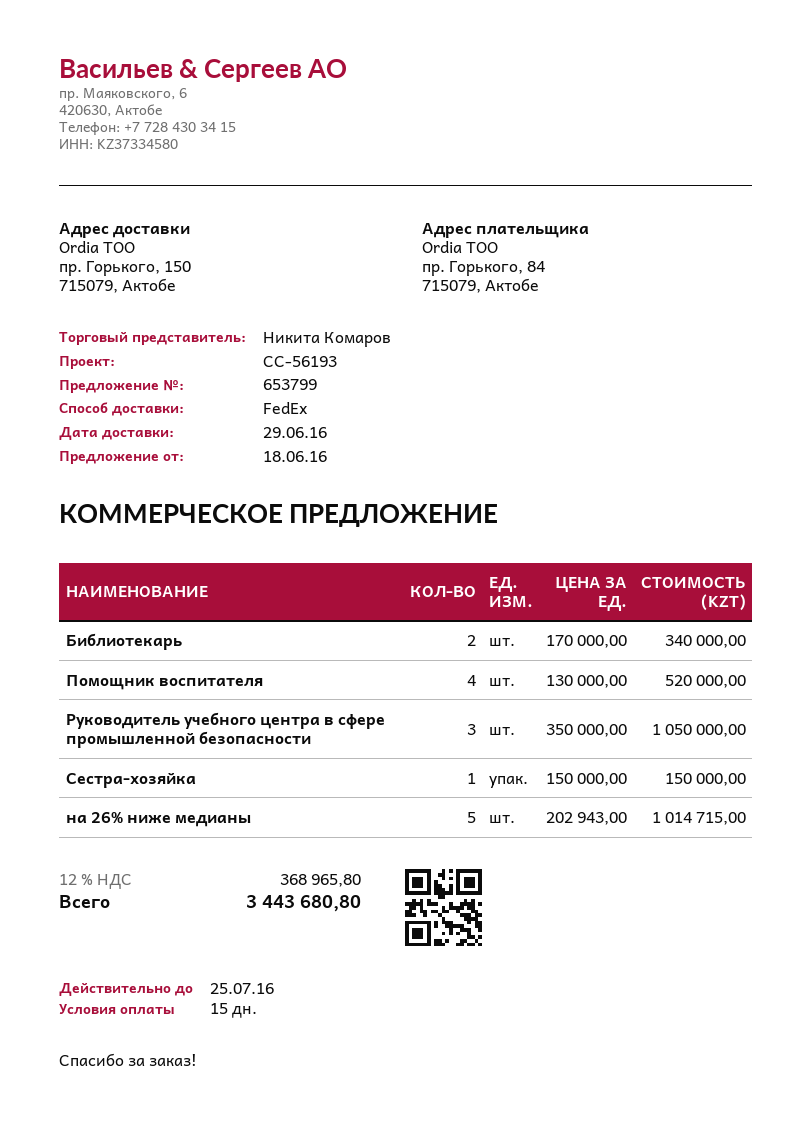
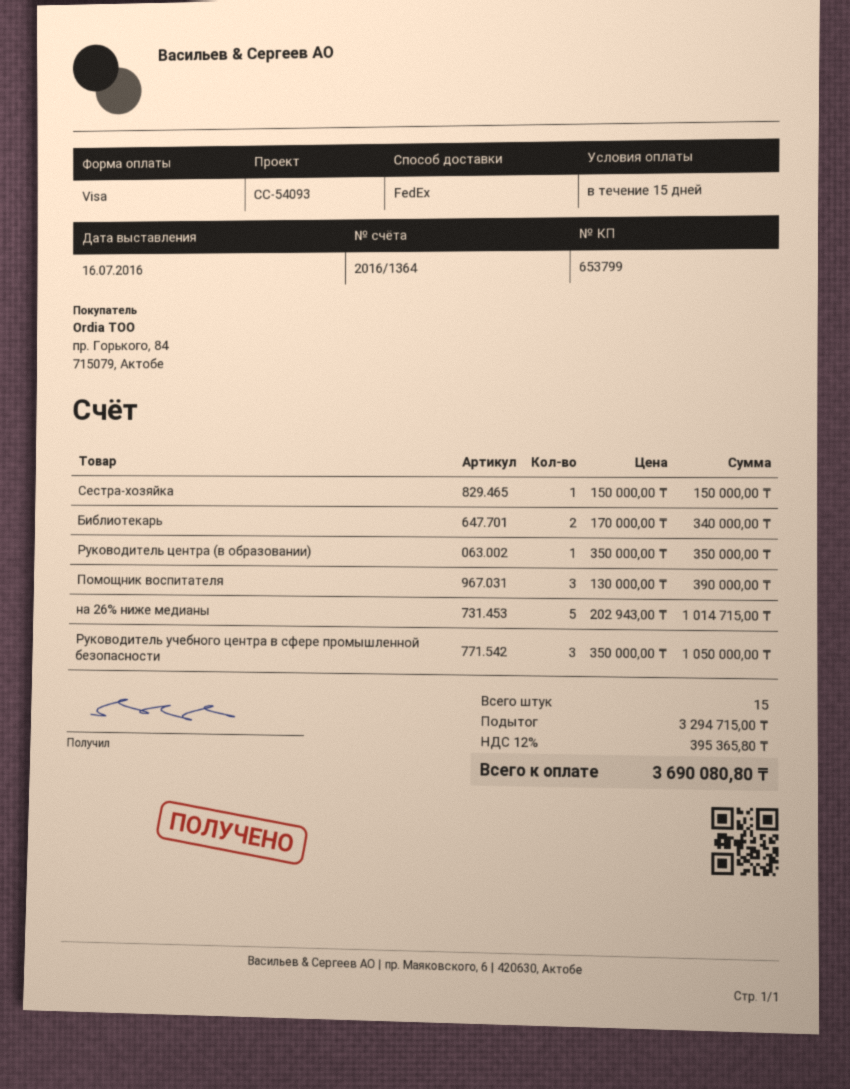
reference: CC-56193 -> CC-54093
Помощник воспитателя: 4 x 130000.00 = 520000.00 -> 3 x 130000.00 = 390000.00
Руководитель центра (в образовании): none -> 1 x 350000.00 = 350000.00
tax: 12% = 368965.80 -> 12% = 395365.80
total: 3443680.80 -> 3690080.80

